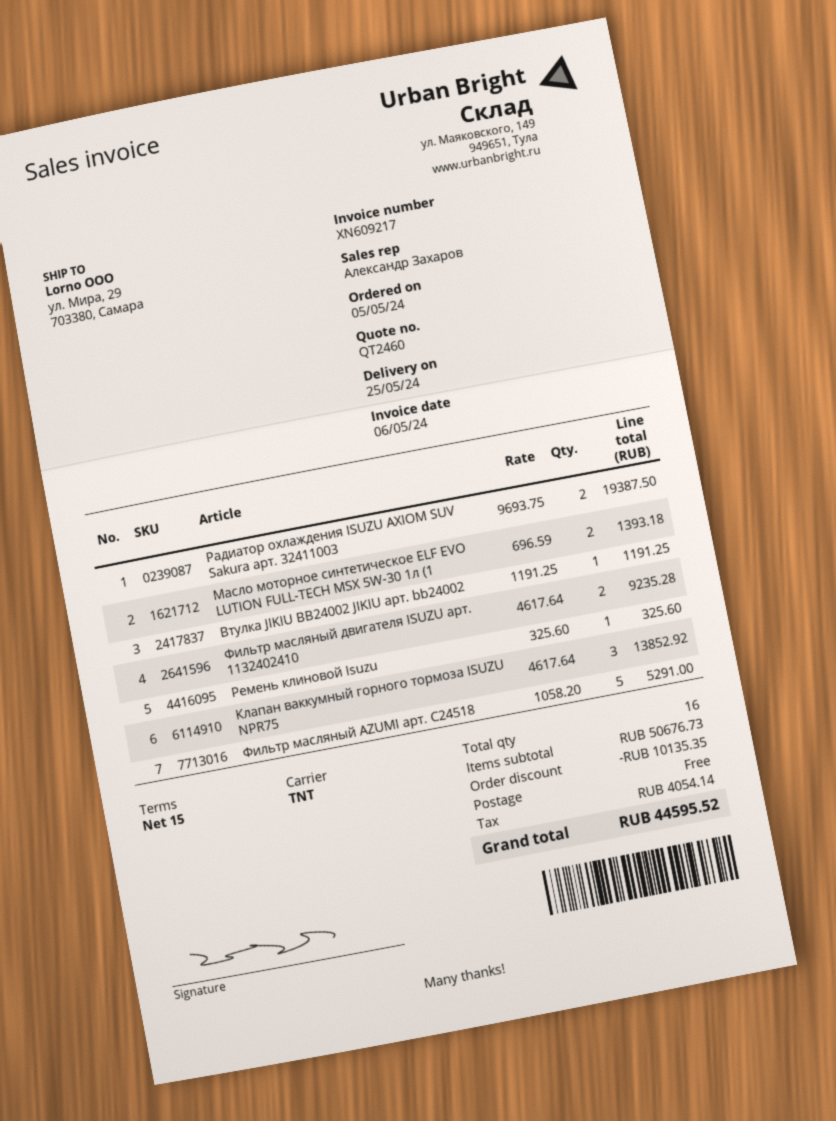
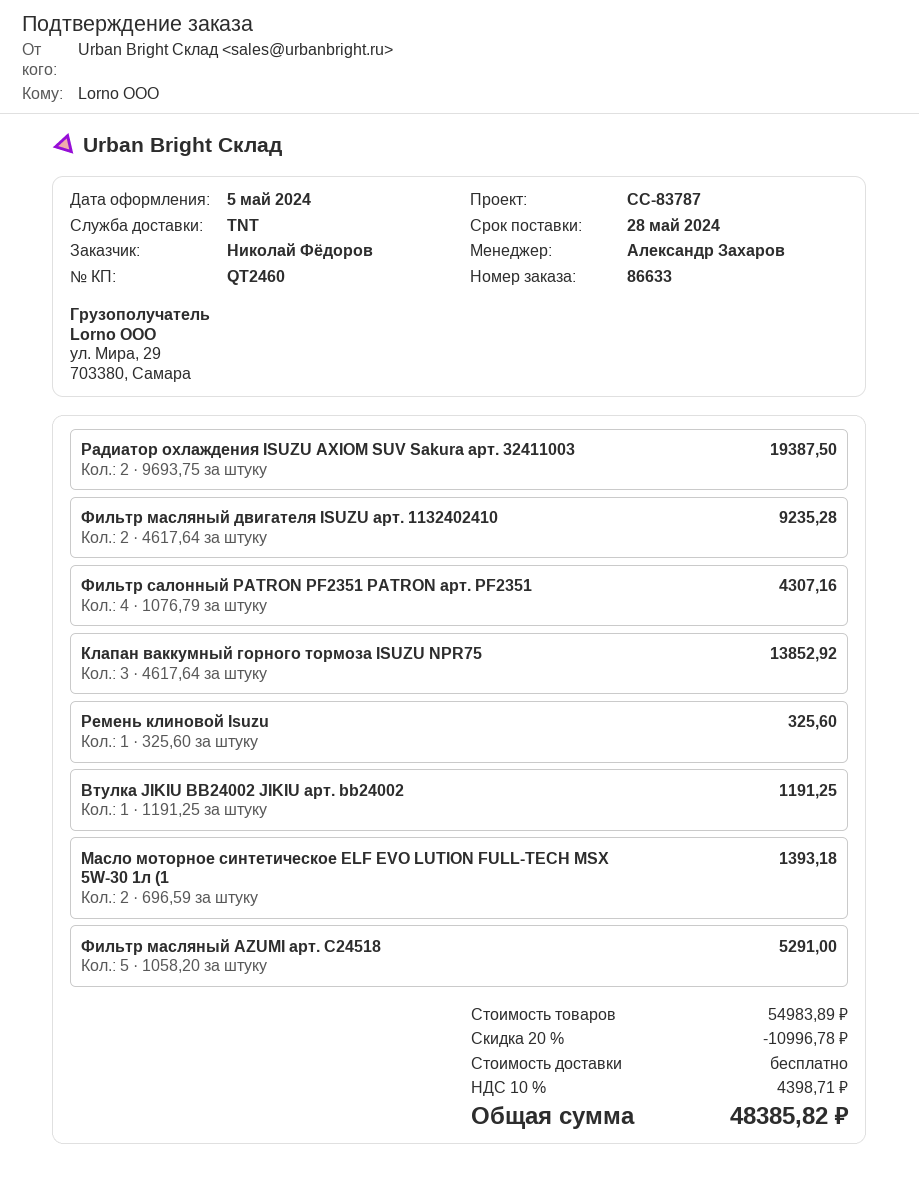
delivery date: 2024-05-25 -> 2024-05-28
Фильтр салонный PATRON PF2351 PATRON арт. PF2351: none -> 4 x 1076.79 = 4307.16
subtotal: 50676.73 -> 54983.89
discount: 10135.35 -> 10996.78
tax: 4054.14 -> 4398.71
total: 44595.52 -> 48385.82

